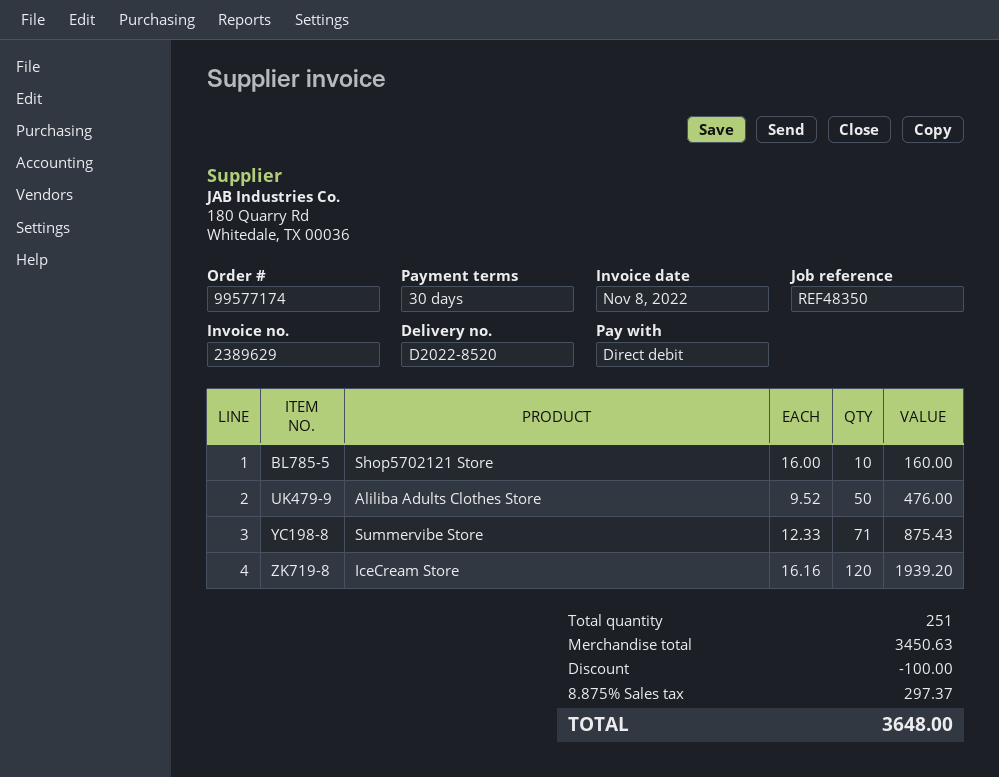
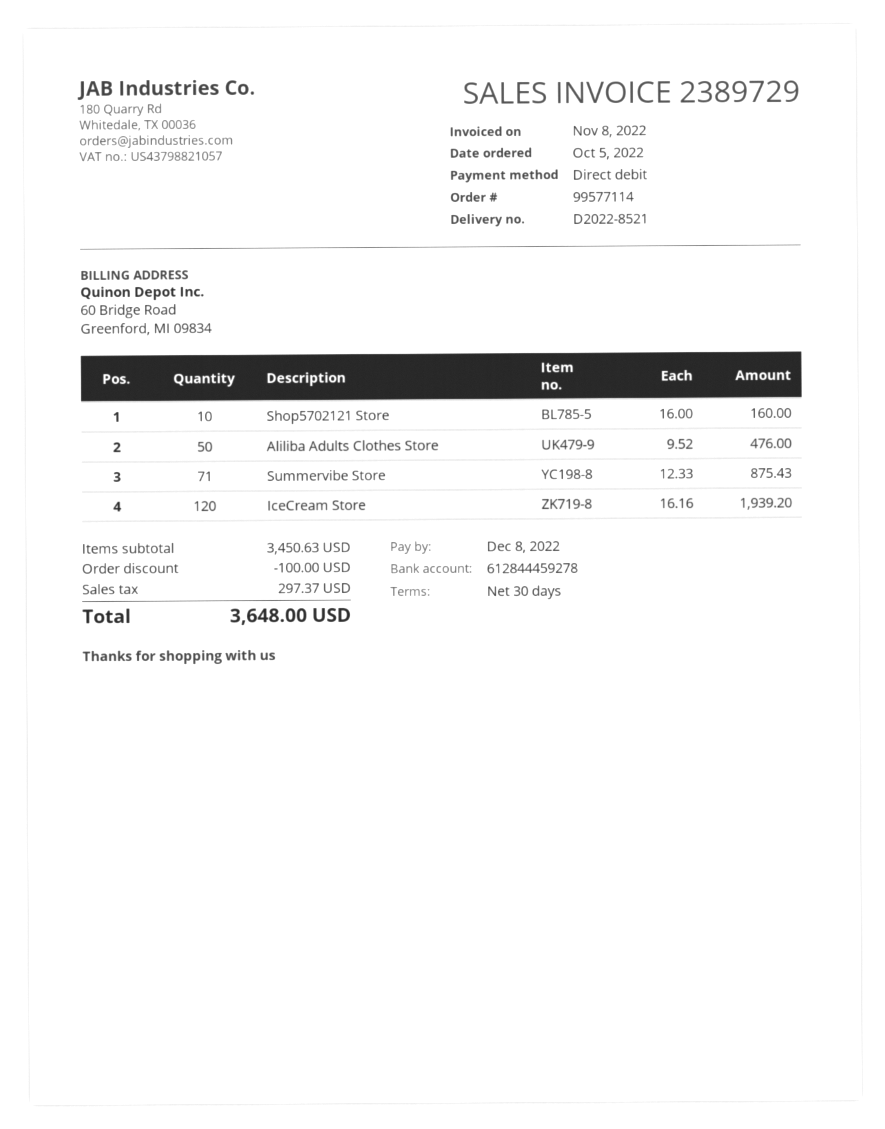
order number: 99577174 -> 99577114
delivery note number: D2022-8520 -> D2022-8521
invoice number: 2389629 -> 2389729

